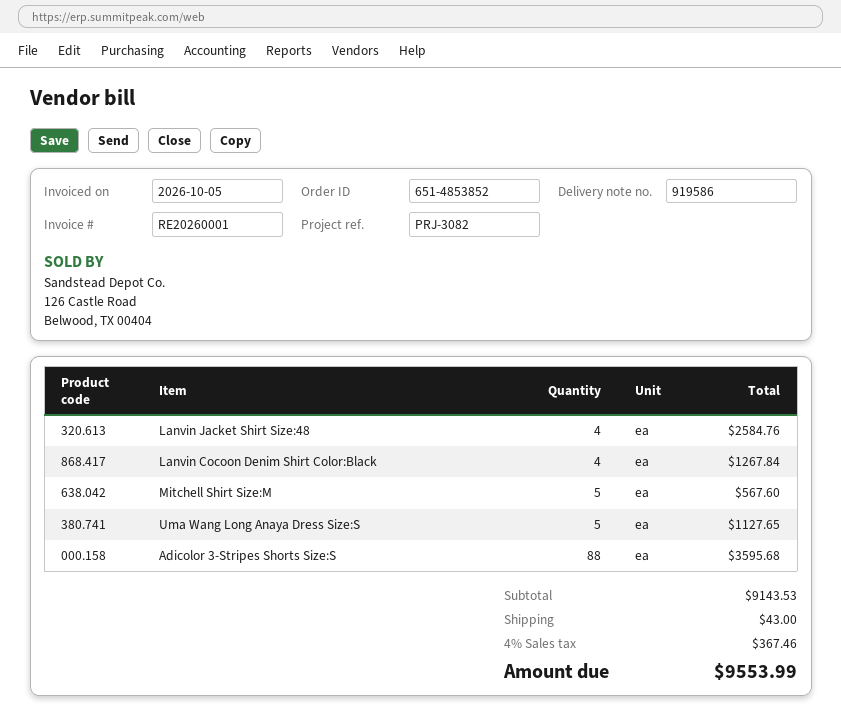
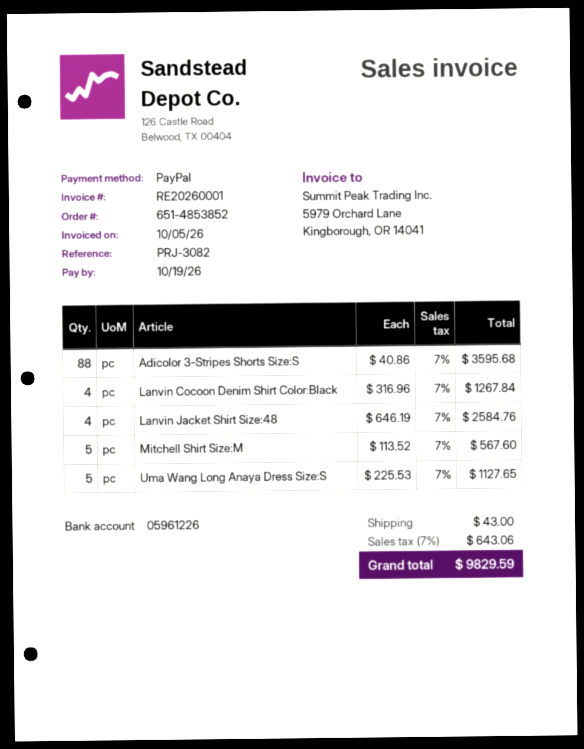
tax: 4% = 367.46 -> 7% = 643.06
total: 9553.99 -> 9829.59

